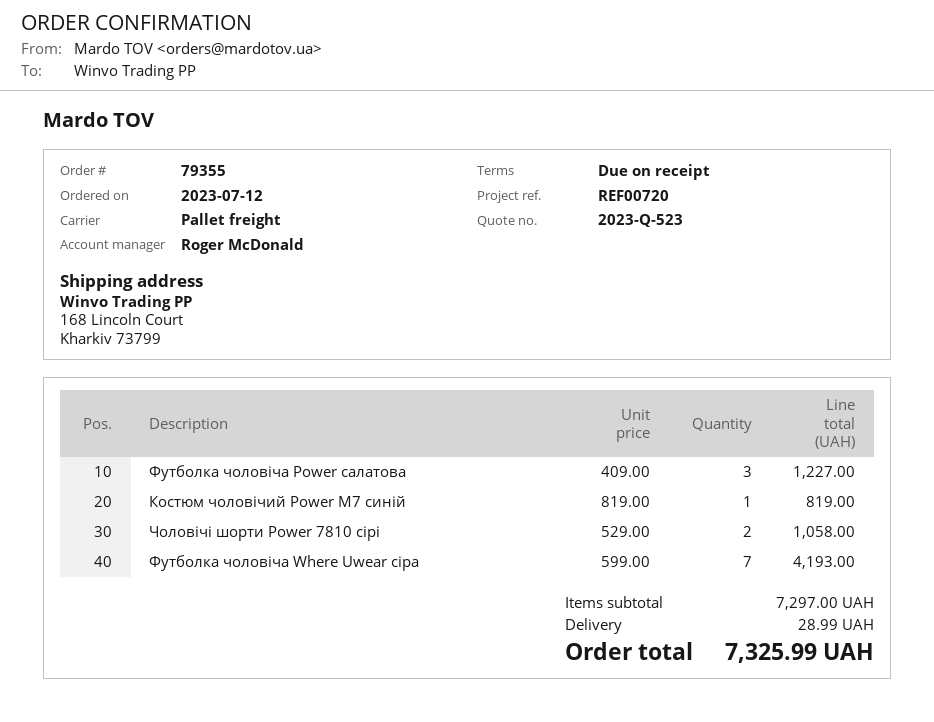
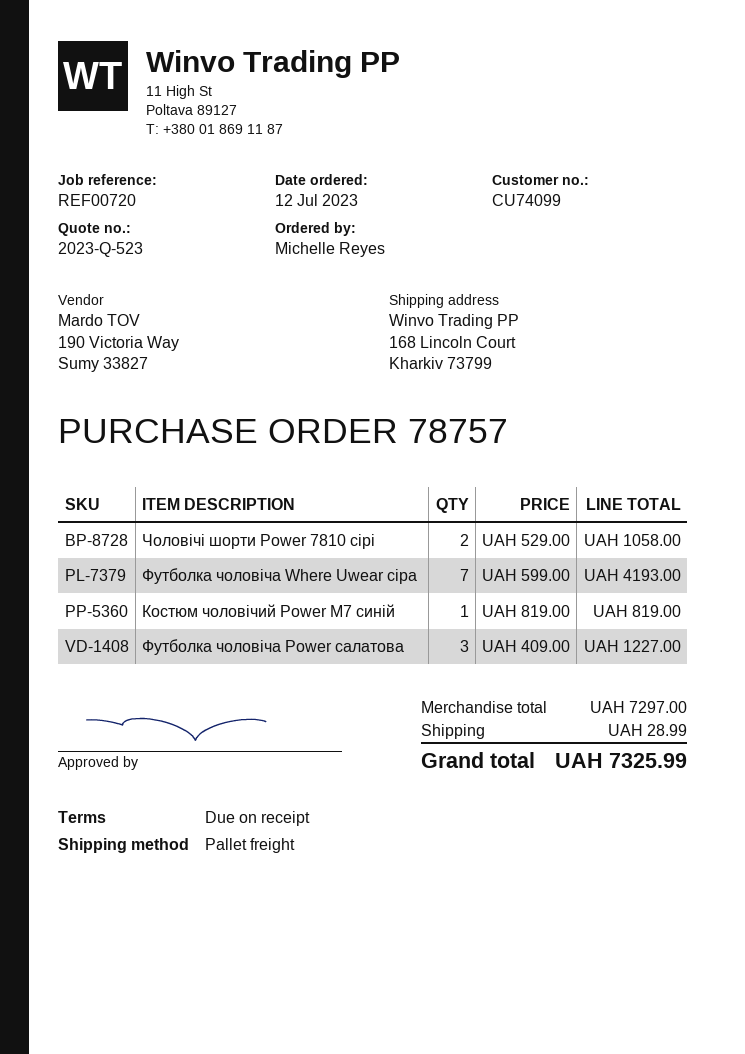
order number: 79355 -> 78757

